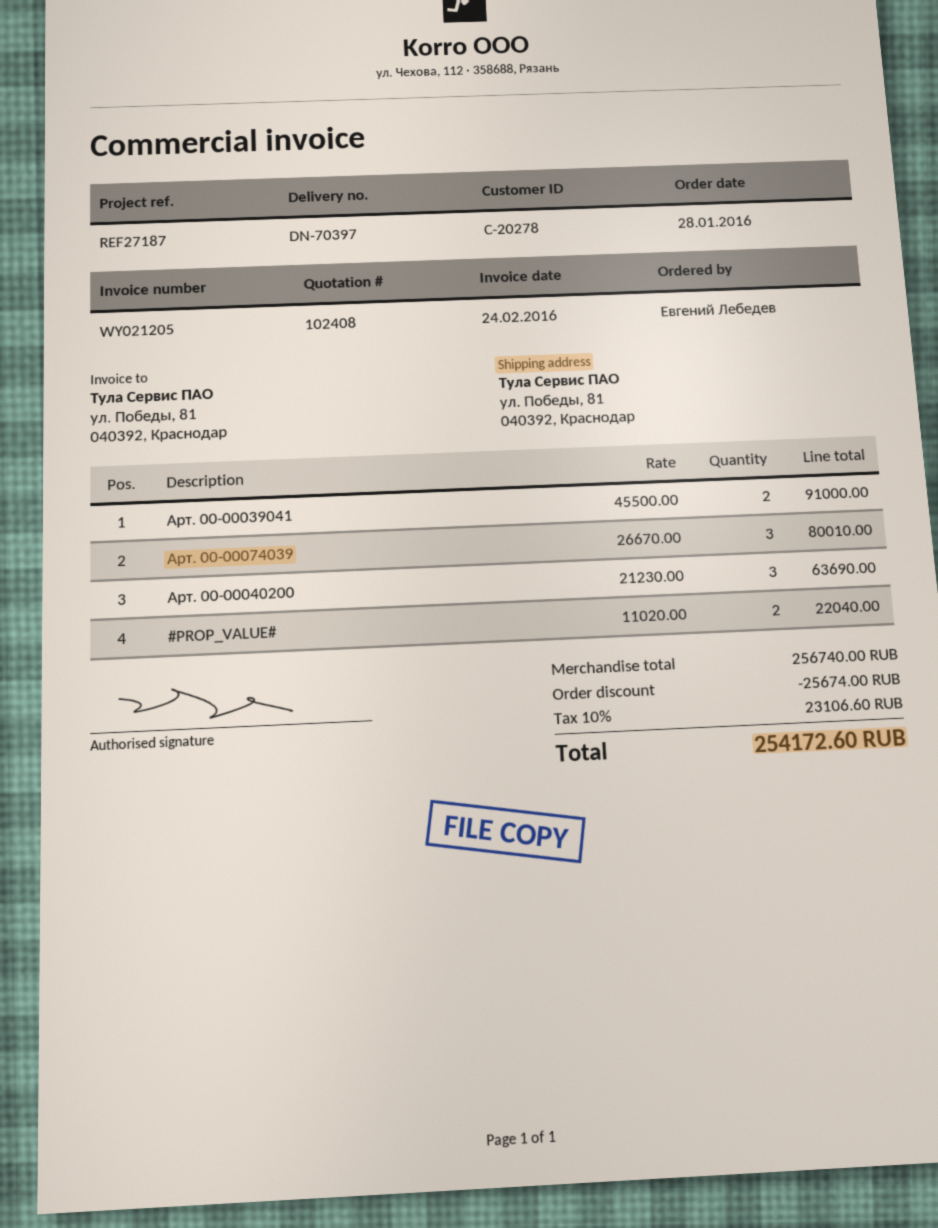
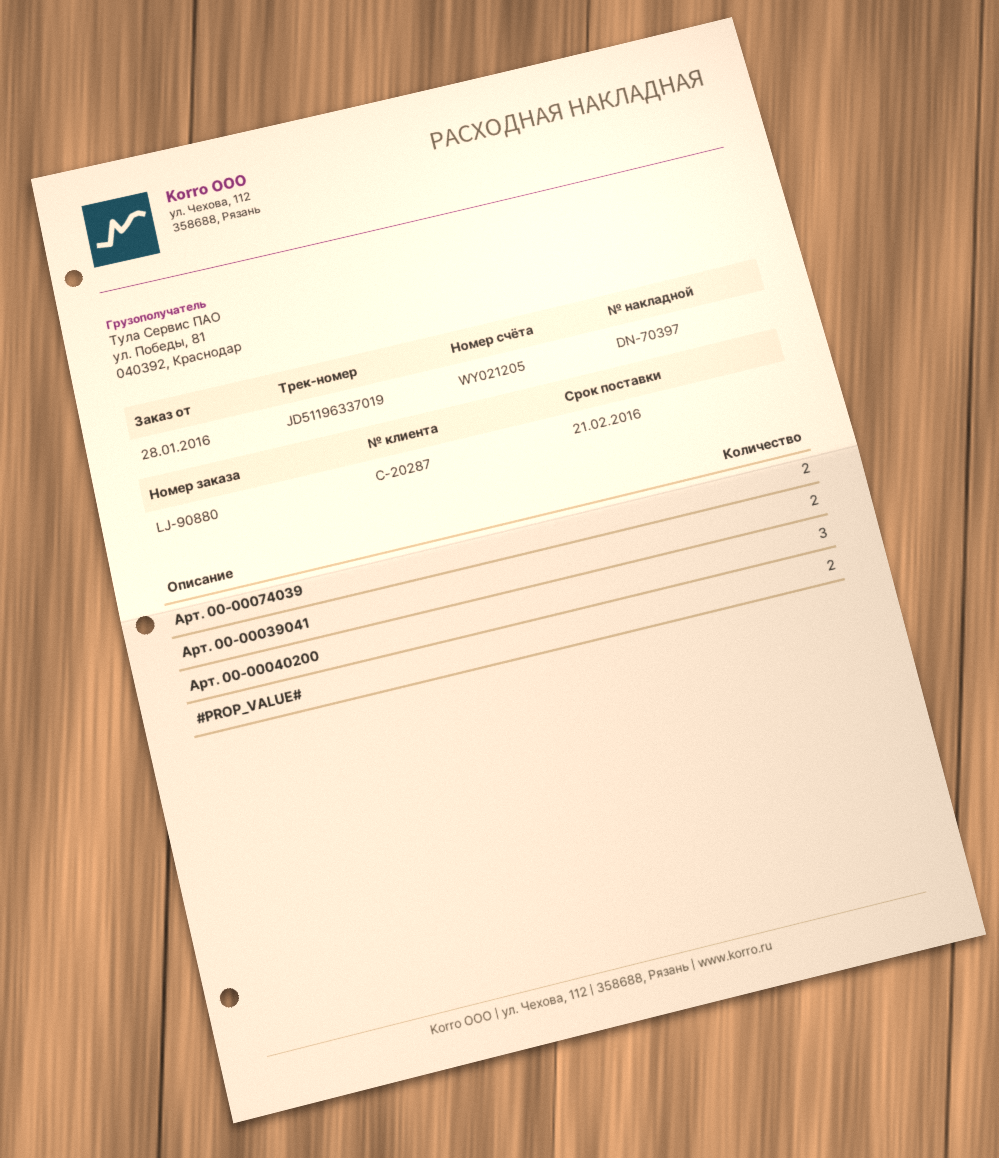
customer number: C-20278 -> C-20287
Арт. 00-00074039: 3 -> 2

